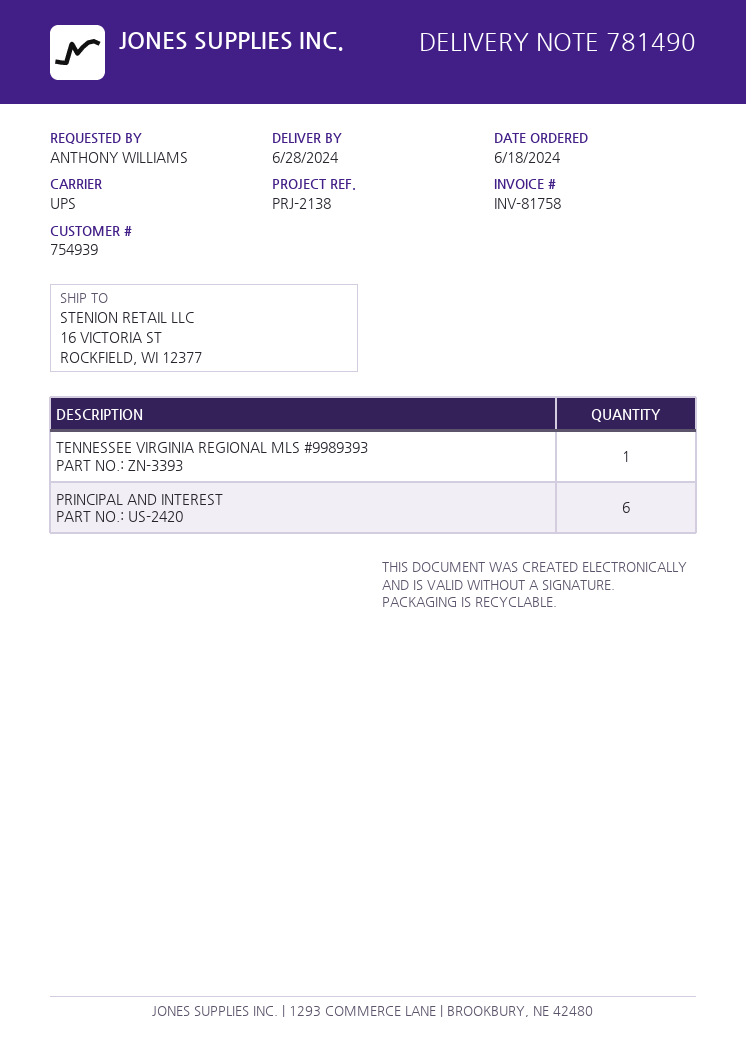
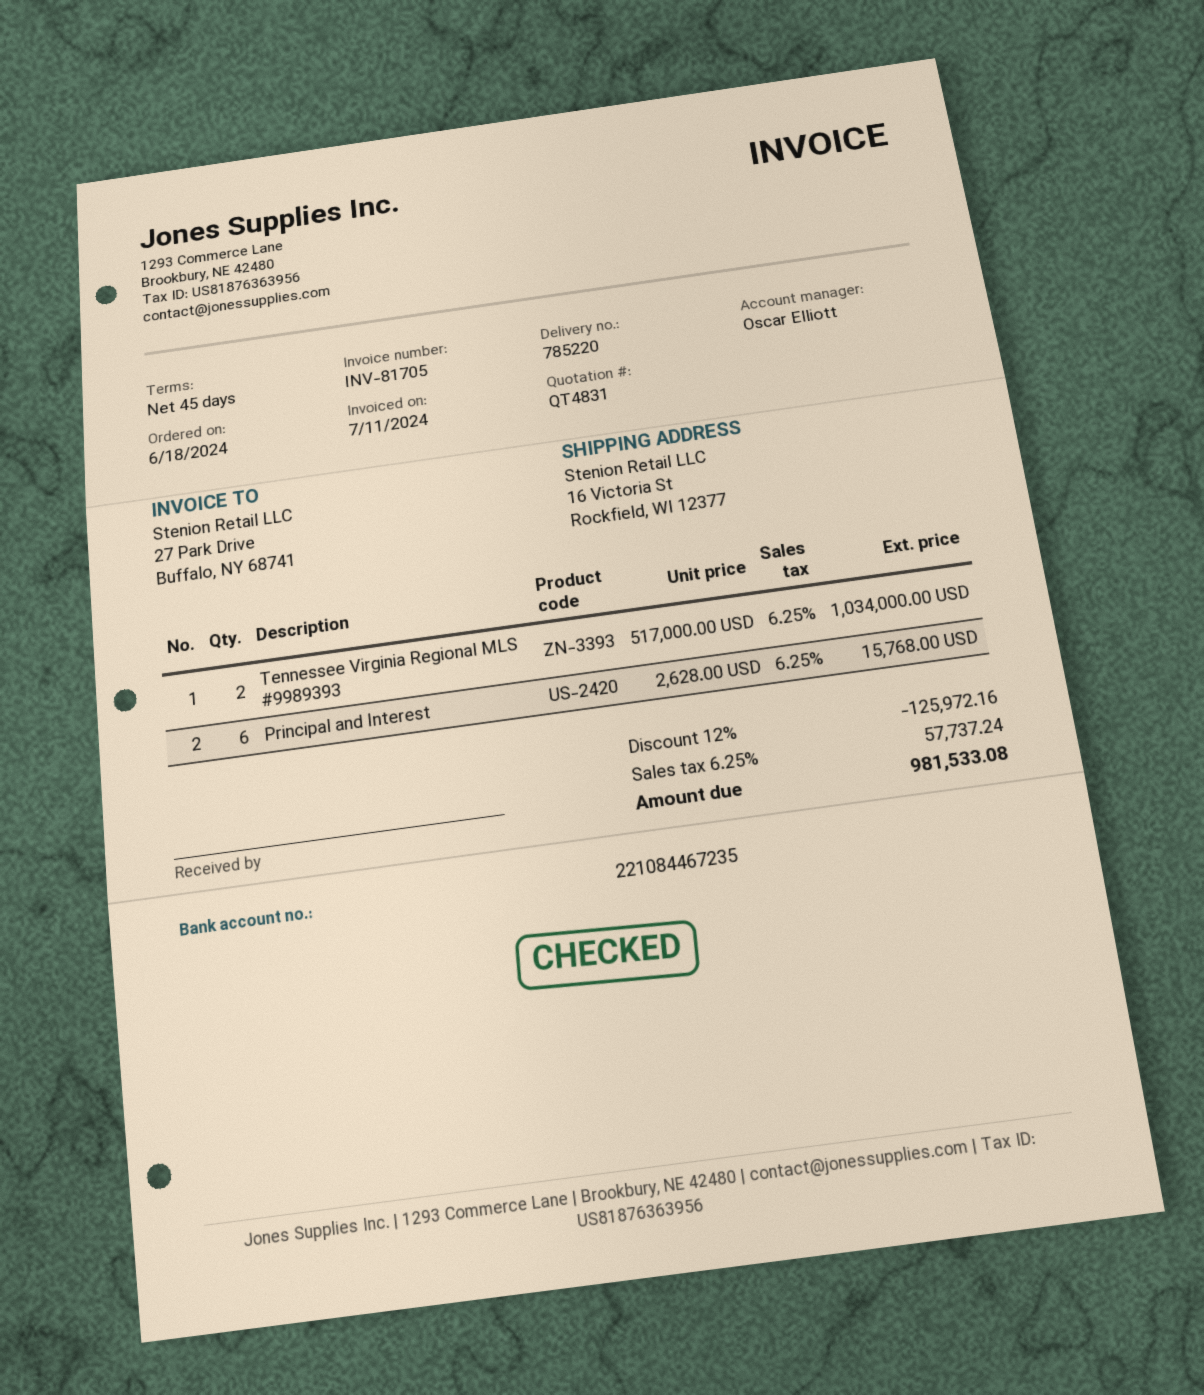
delivery note number: 781490 -> 785220
invoice number: INV-81758 -> INV-81705
TENNESSEE VIRGINIA REGIONAL MLS #9989393: 1 -> 2

